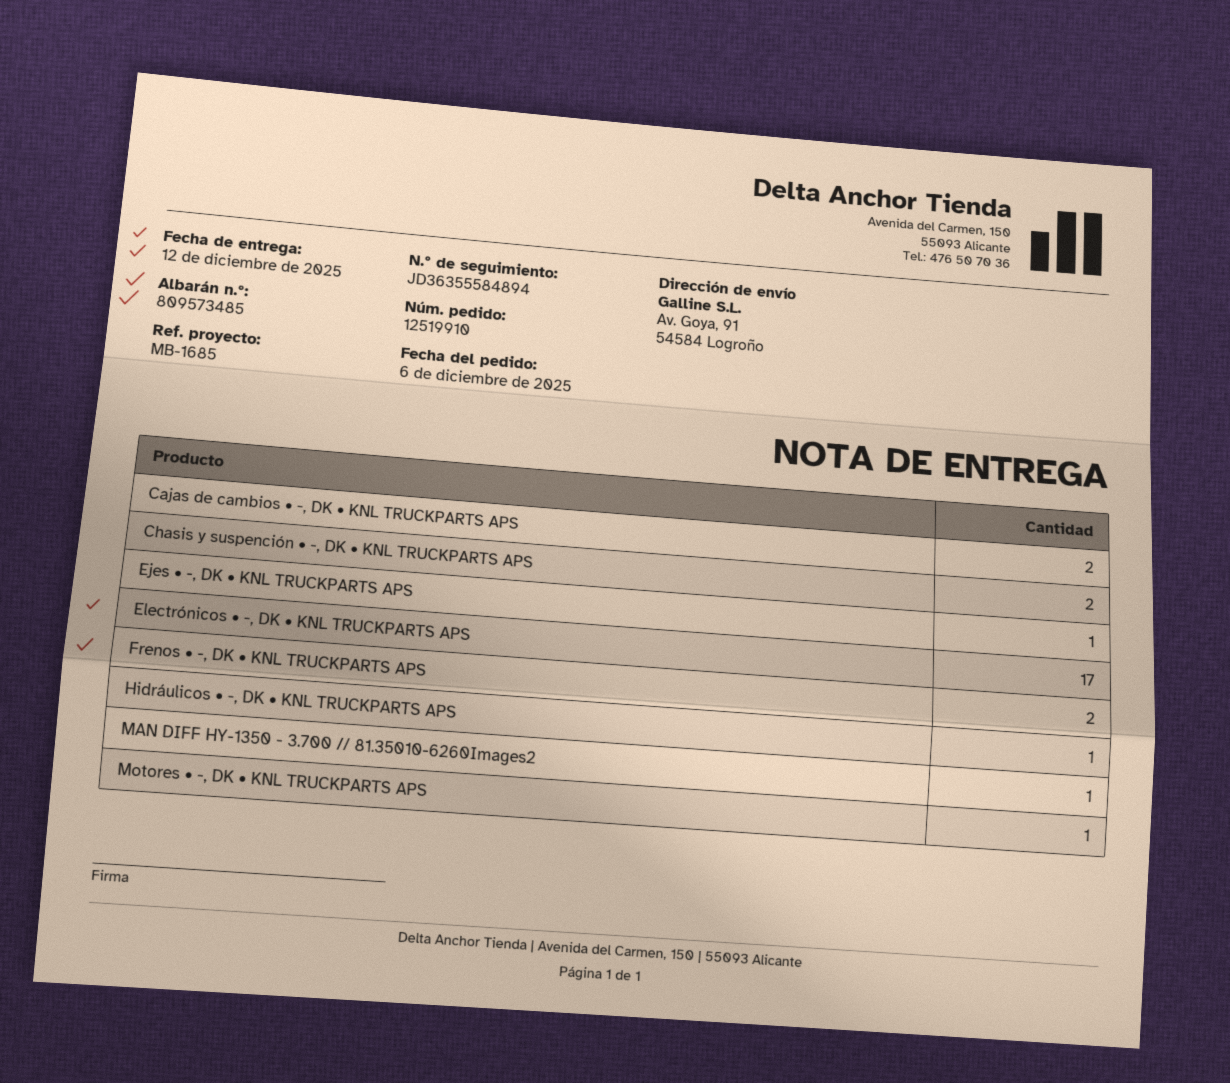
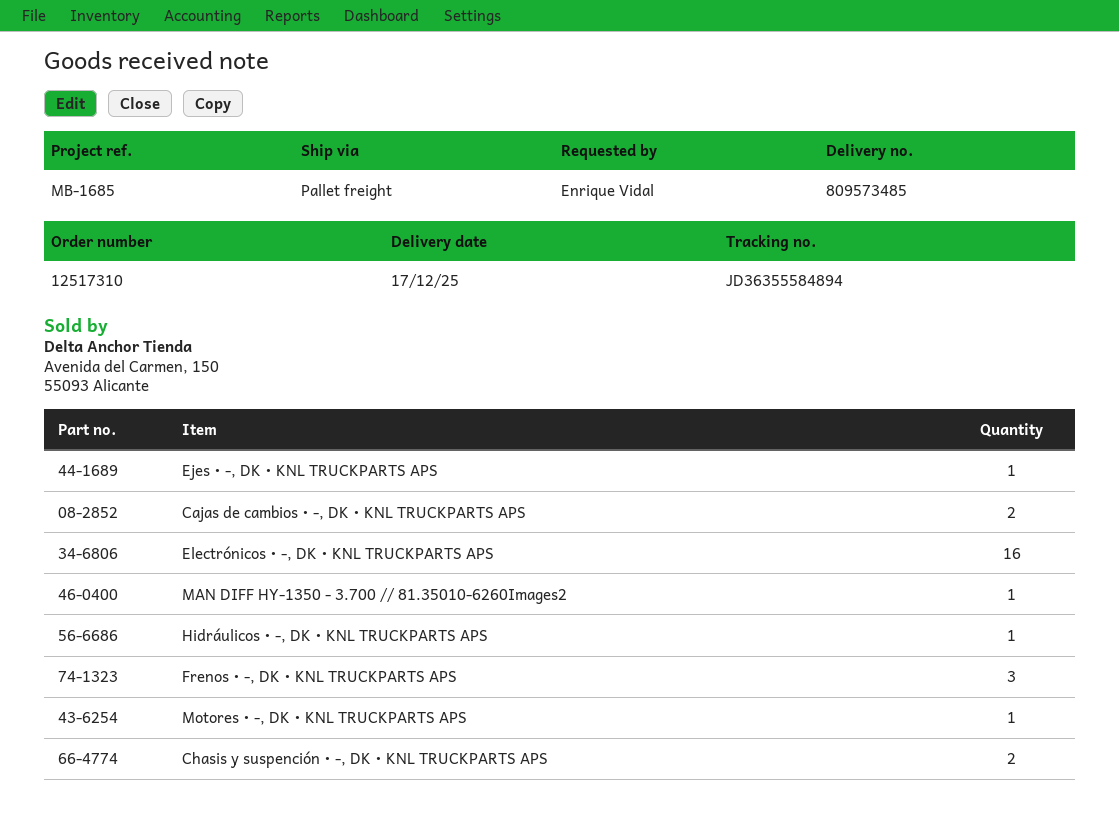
order number: 12519910 -> 12517310
delivery date: 2025-12-12 -> 2025-12-17
Electrónicos • -, DK • KNL TRUCKPARTS APS: 17 -> 16
Frenos • -, DK • KNL TRUCKPARTS APS: 2 -> 3

